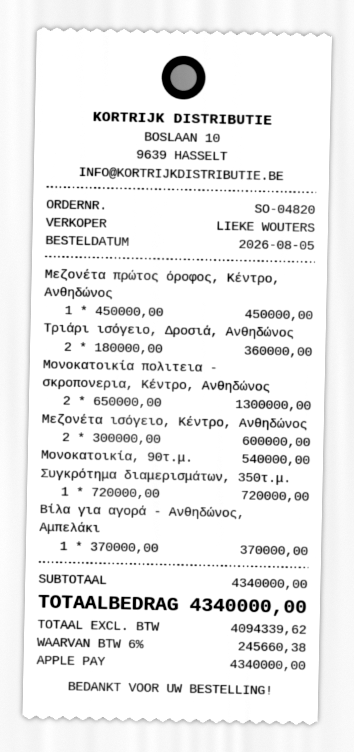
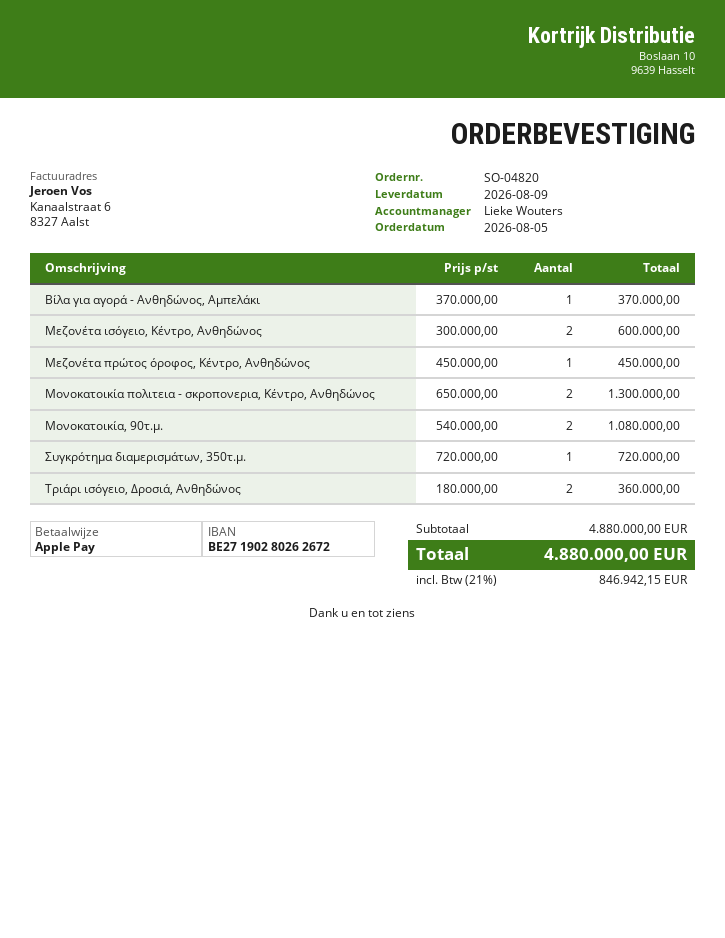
Μονοκατοικία, 90τ.μ.: 1 x 540000.00 = 540000.00 -> 2 x 540000.00 = 1080000.00
subtotal: 4340000.00 -> 4880000.00
tax: 6% = 245660.38 -> 21% = 846942.15
total: 4340000.00 -> 4880000.00

